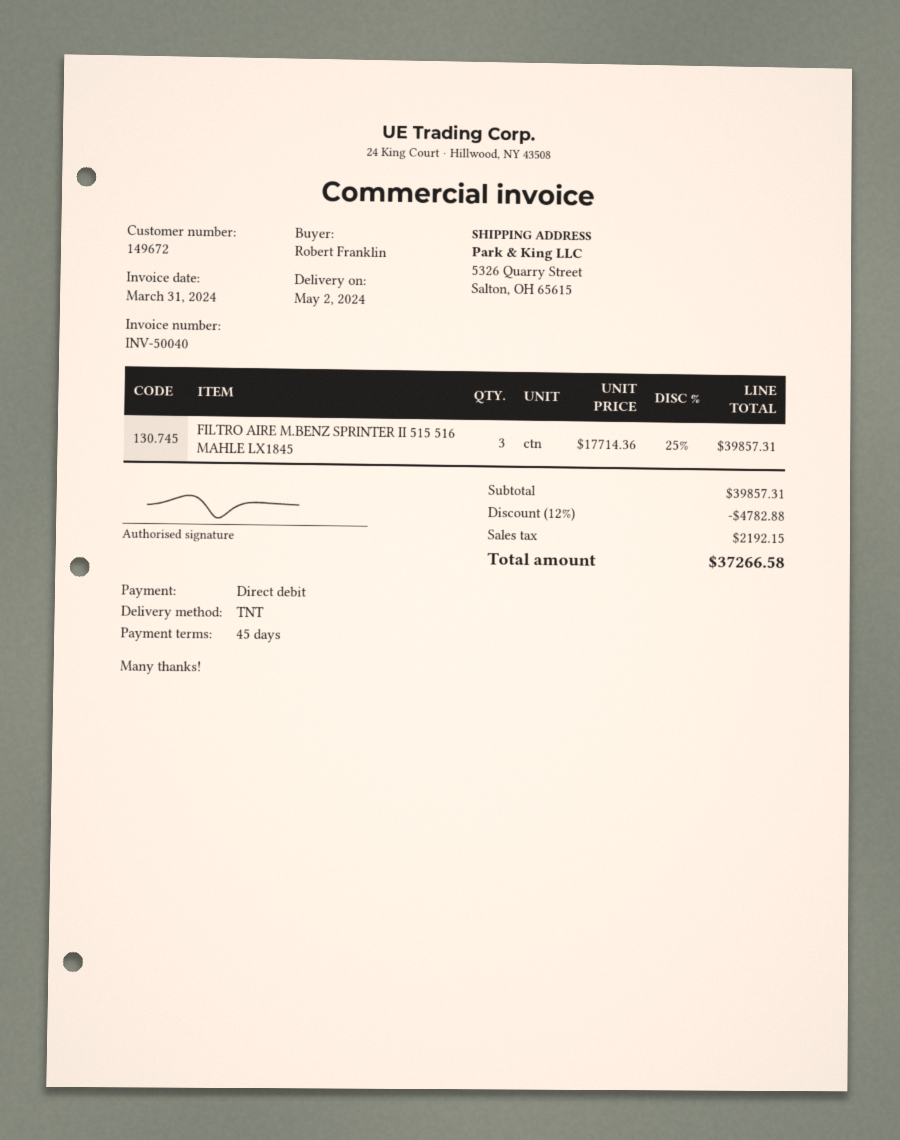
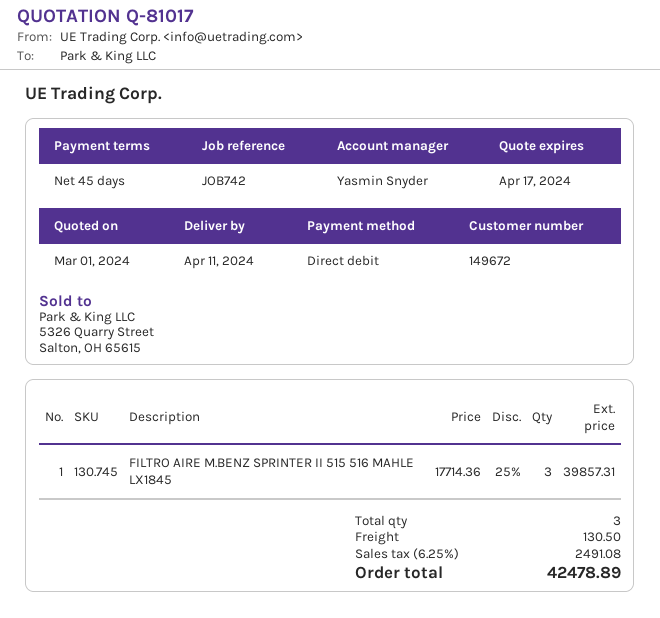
delivery date: 2024-05-02 -> 2024-04-11
discount: 12% = 4782.88 -> none
shipping: none -> 130.50
tax: 2192.15 -> 2491.08
total: 37266.58 -> 42478.89

